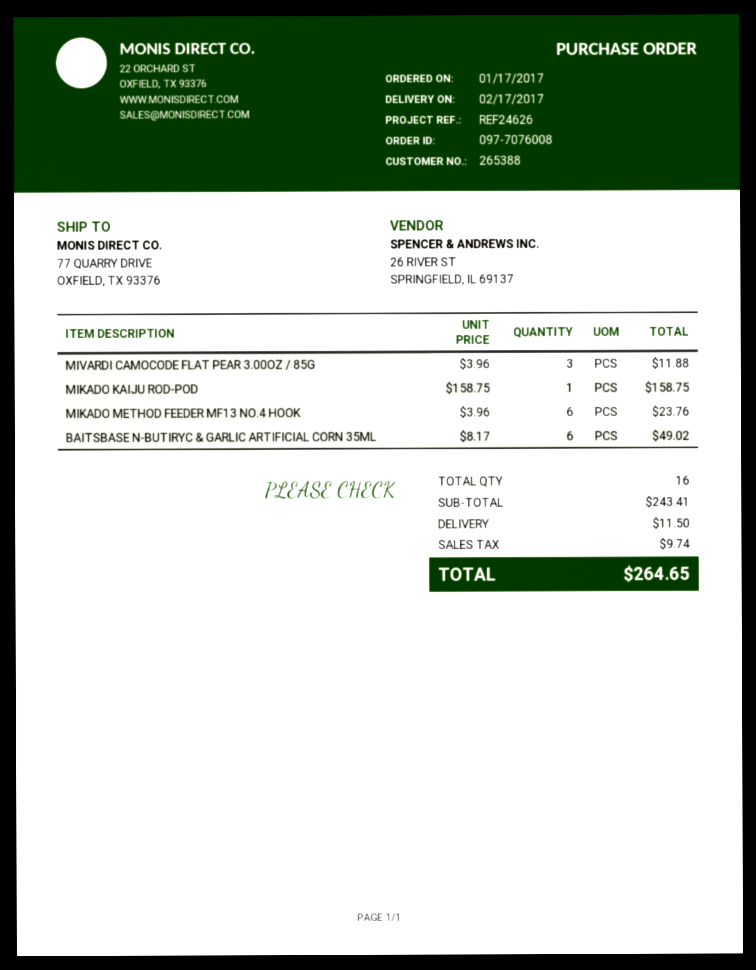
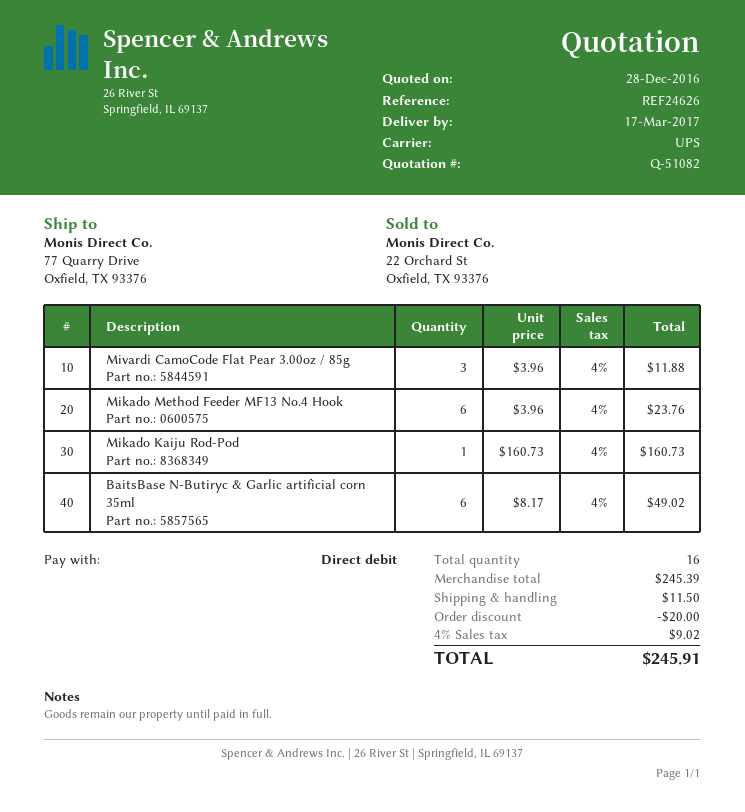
delivery date: 2017-02-17 -> 2017-03-17
MIKADO KAIJU ROD-POD: 1 x 158.75 = 158.75 -> 1 x 160.73 = 160.73
subtotal: 243.41 -> 245.39
discount: none -> 20.00
tax: 9.74 -> 9.02
total: 264.65 -> 245.91

